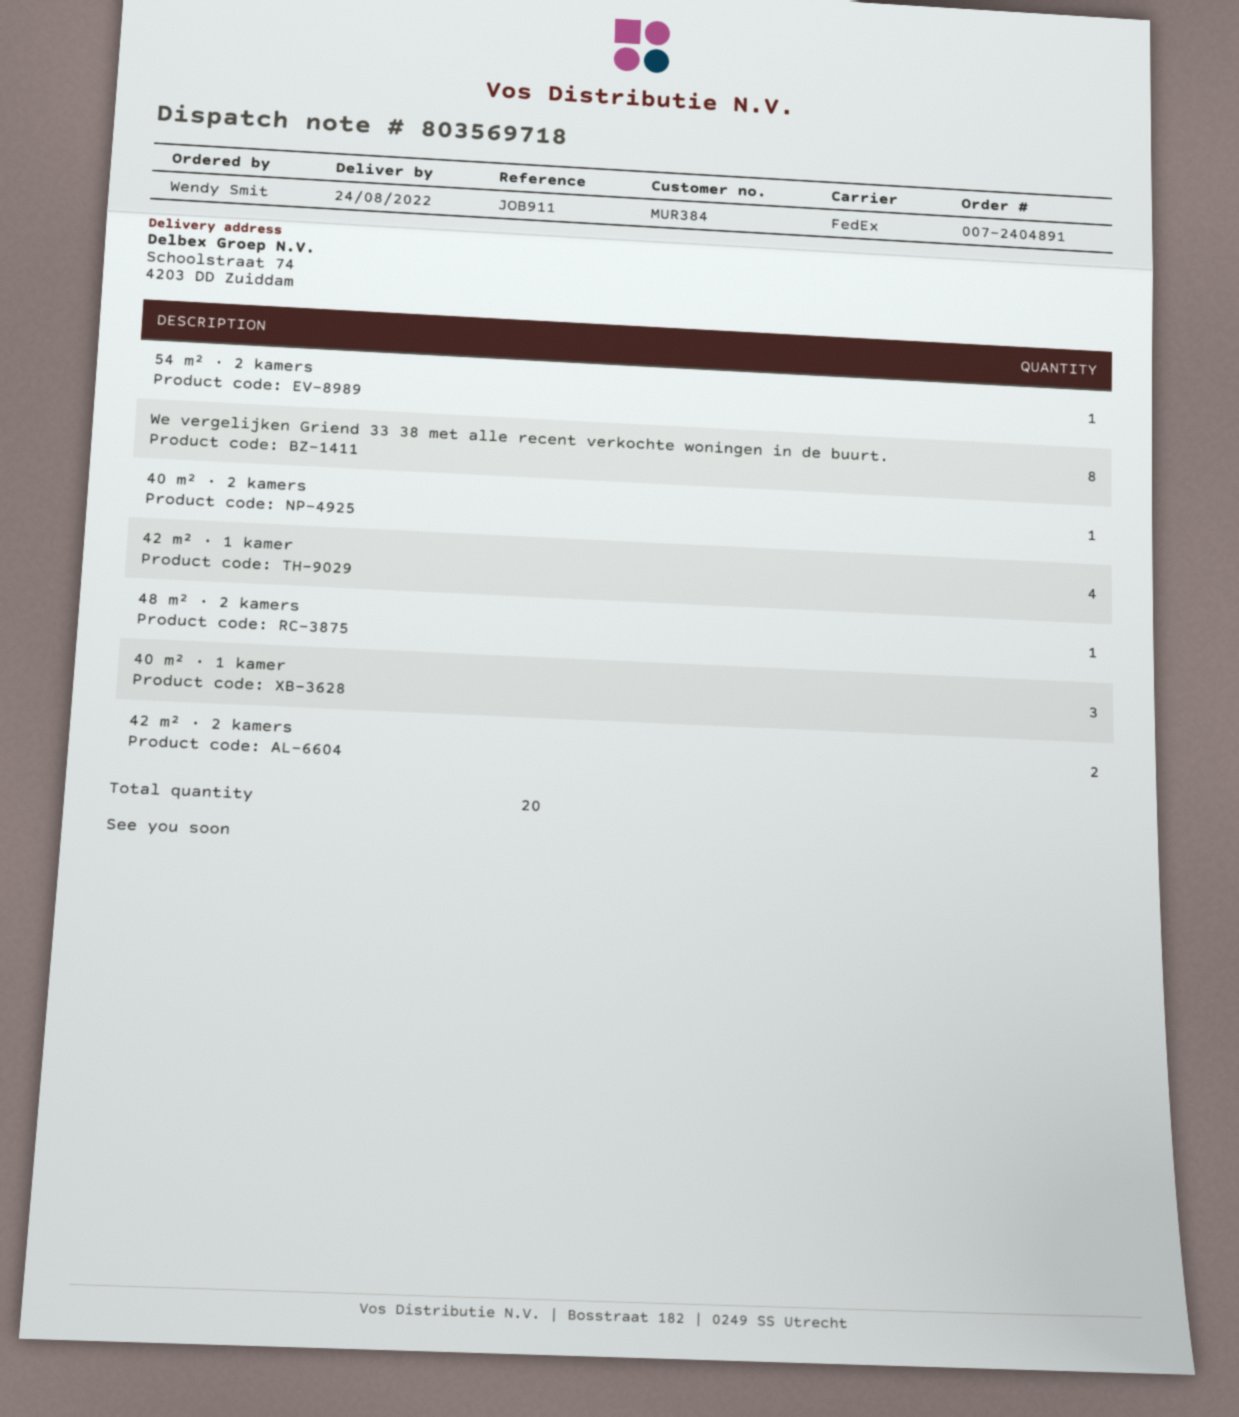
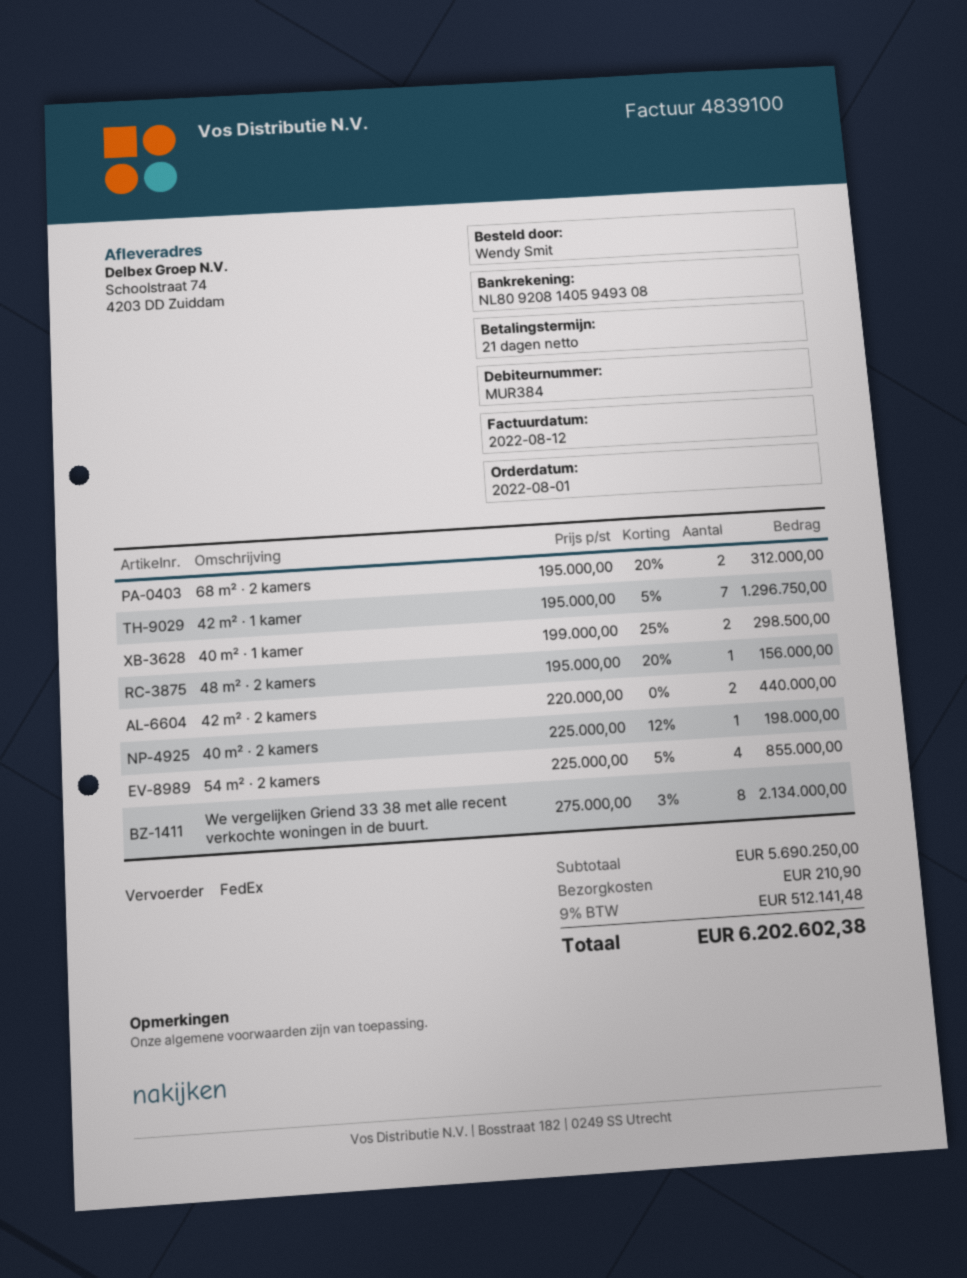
54 m² · 2 kamers: 1 -> 4
42 m² · 1 kamer: 4 -> 7
40 m² · 1 kamer: 3 -> 2
68 m² · 2 kamers: none -> 2

